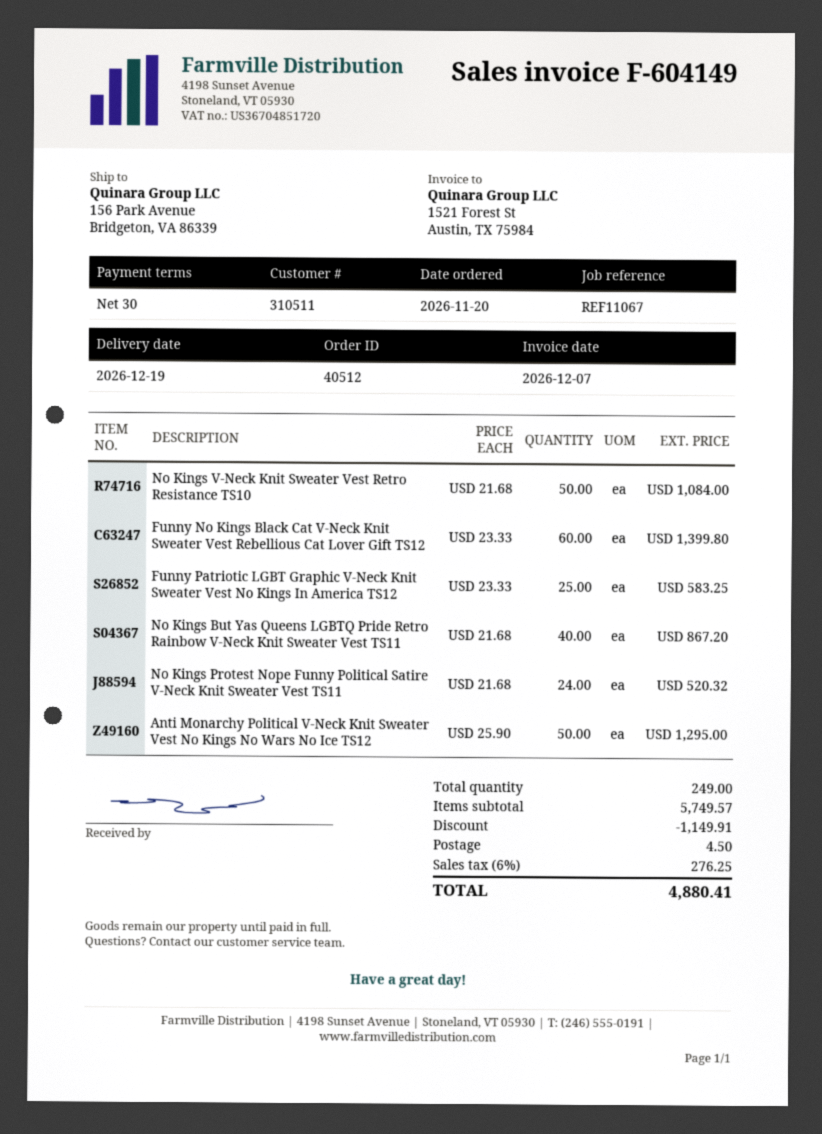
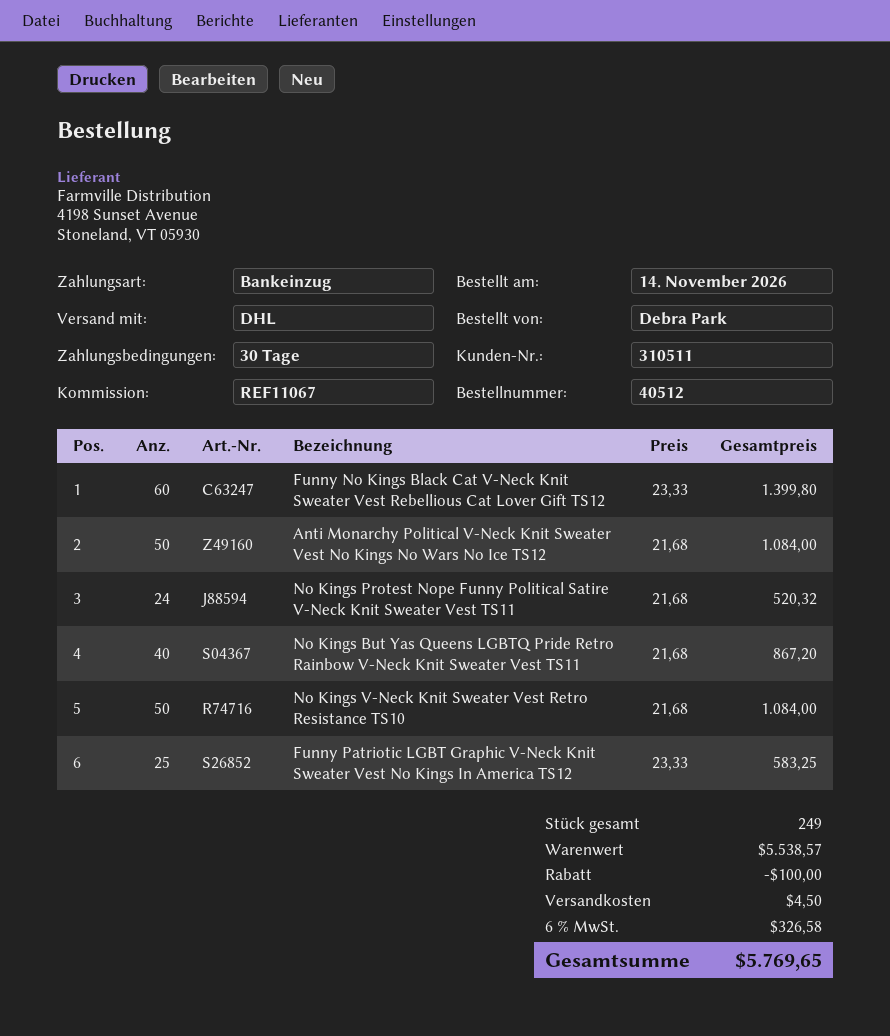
order date: 2026-11-20 -> 2026-11-14
Anti Monarchy Political V-Neck Knit Sweater Vest No Kings No Wars No Ice TS12: 50 x 25.90 = 1295.00 -> 50 x 21.68 = 1084.00
subtotal: 5749.57 -> 5538.57
discount: 1149.91 -> 100.00
tax: 6% = 276.25 -> 6% = 326.58
total: 4880.41 -> 5769.65

